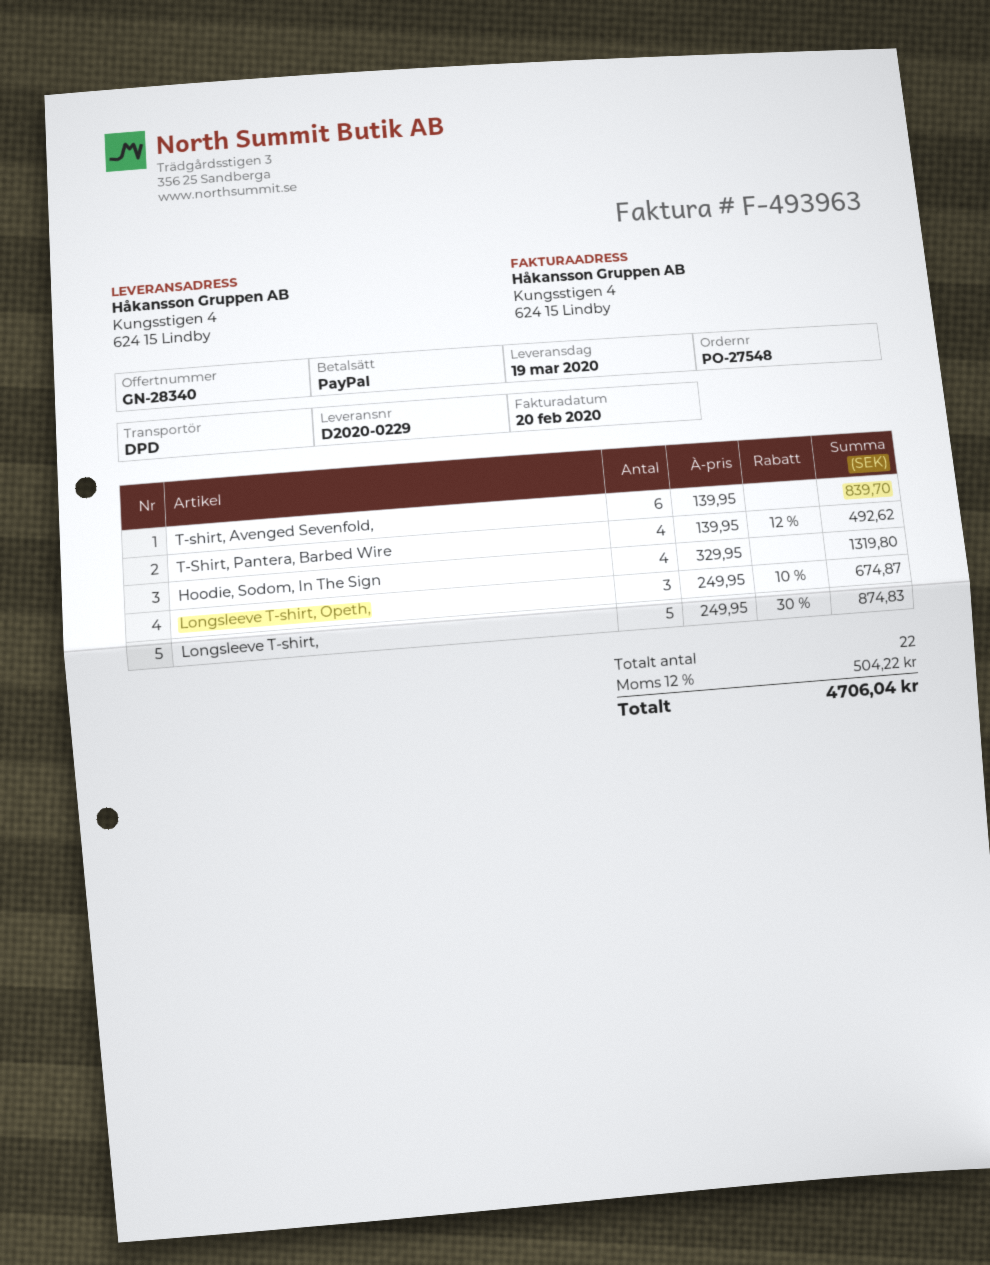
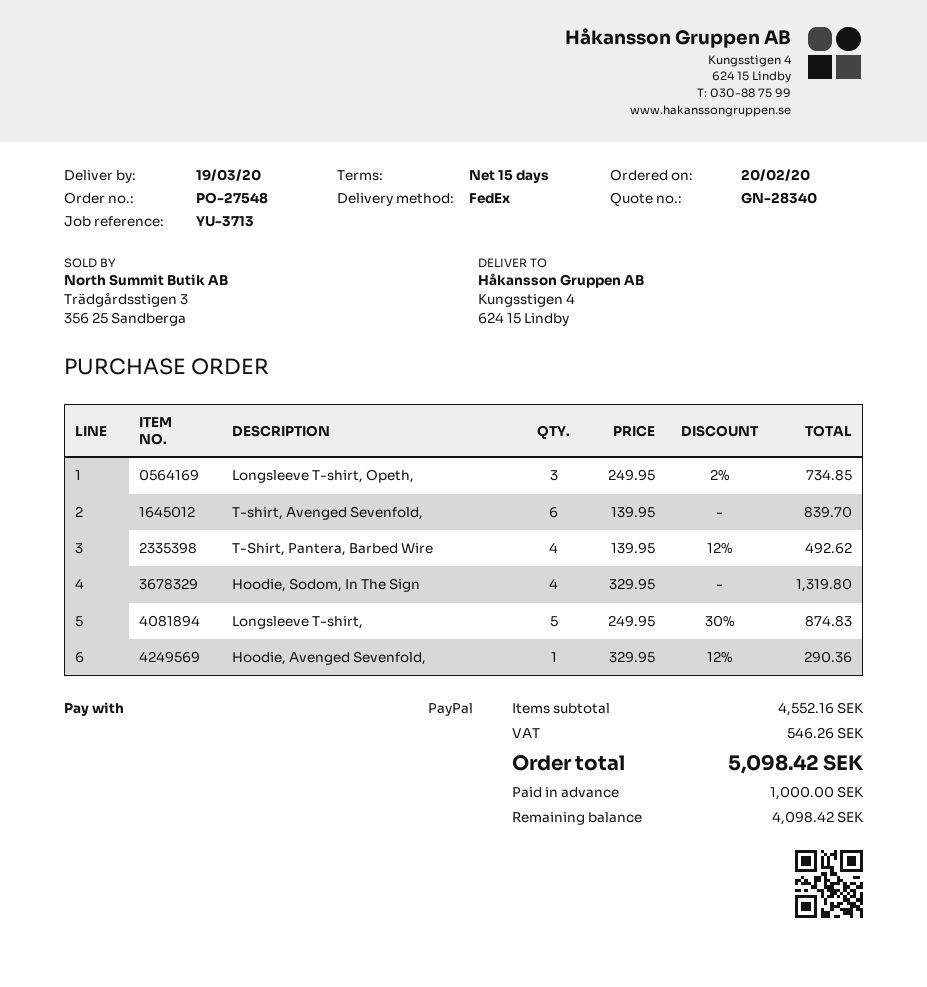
shipping method: DPD -> FedEx
Longsleeve T-shirt, Opeth,: 3 x 249.95 - 10% = 674.87 -> 3 x 249.95 - 2% = 734.85
Hoodie, Avenged Sevenfold,: none -> 1 x 329.95 - 12% = 290.36
tax: 504.22 -> 546.26
total: 4706.04 -> 5098.42

